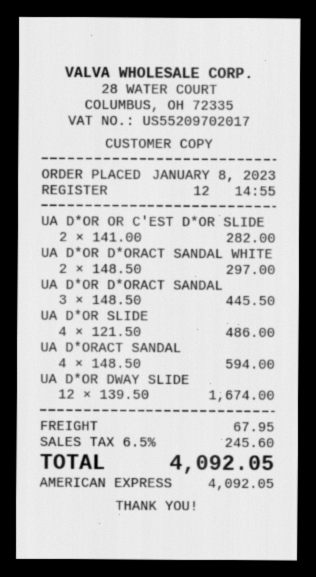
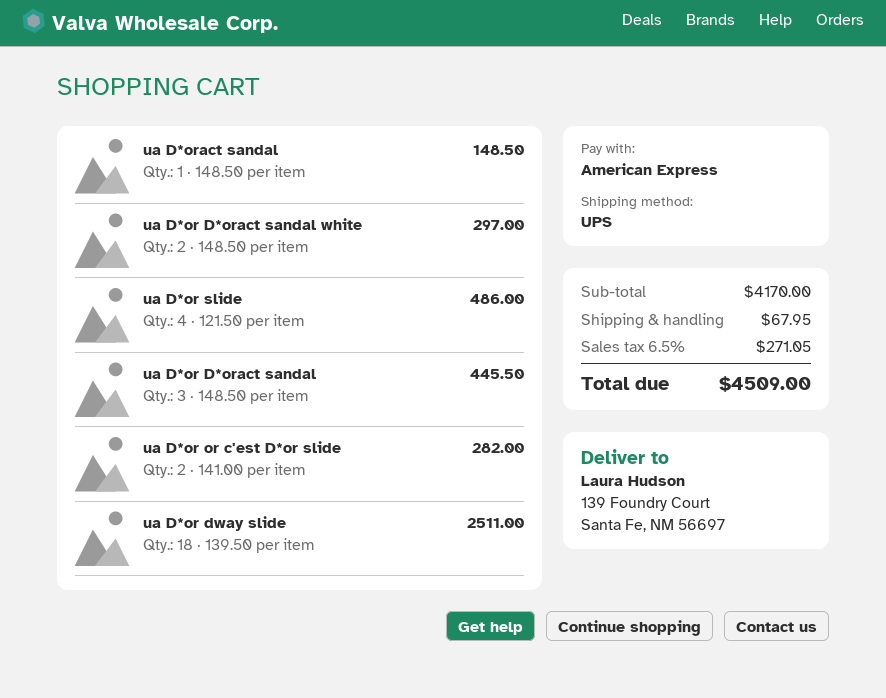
UA D*ORACT SANDAL: 4 x 148.50 = 594.00 -> 1 x 148.50 = 148.50
UA D*OR DWAY SLIDE: 12 x 139.50 = 1674.00 -> 18 x 139.50 = 2511.00
tax: 6.5% = 245.60 -> 6.5% = 271.05
total: 4092.05 -> 4509.00

